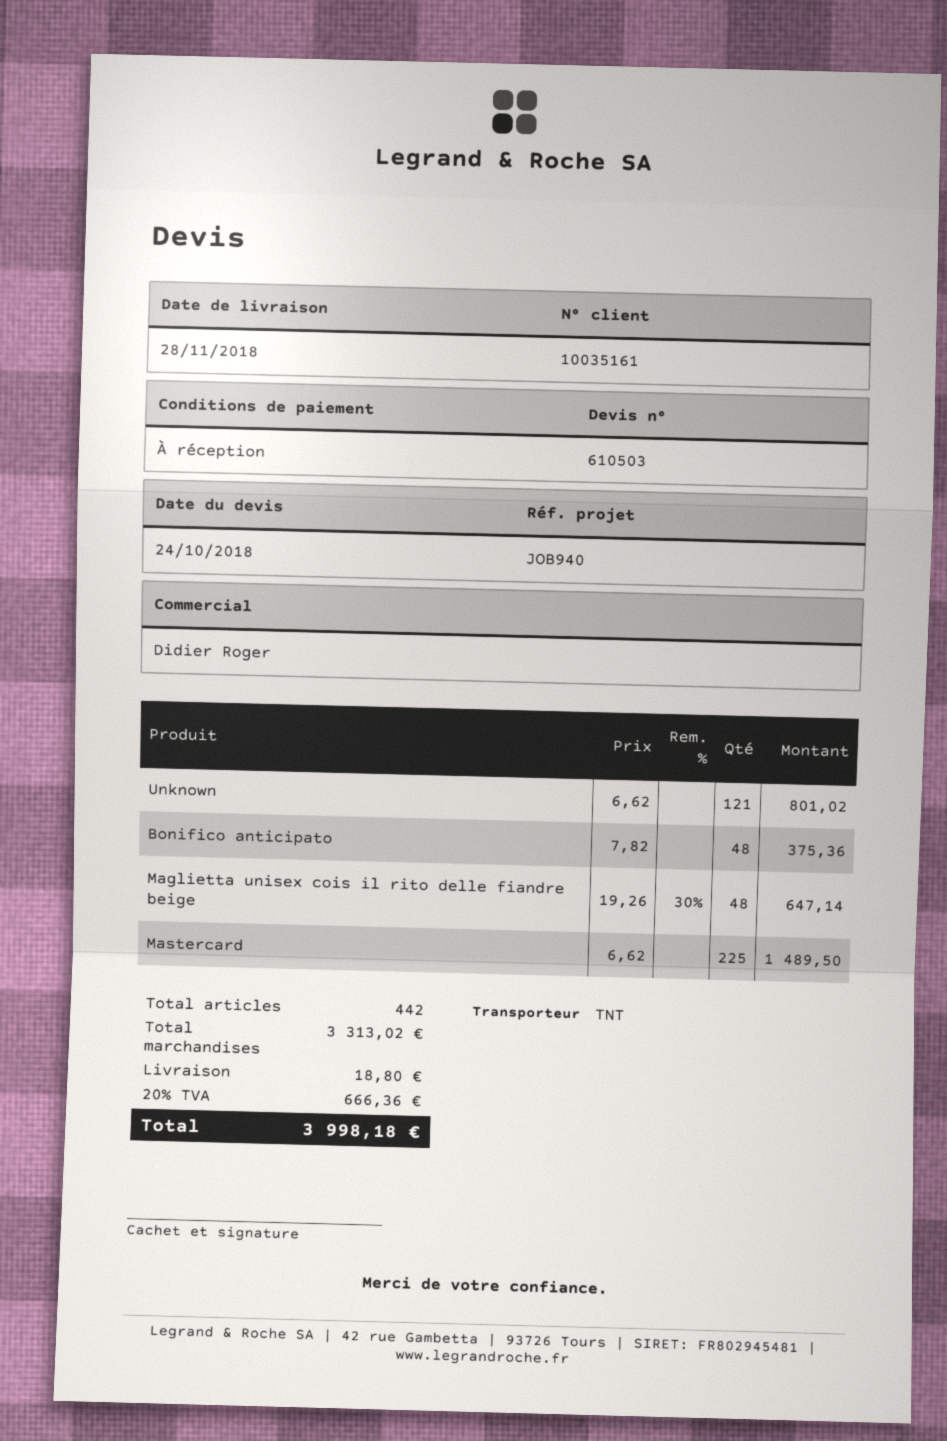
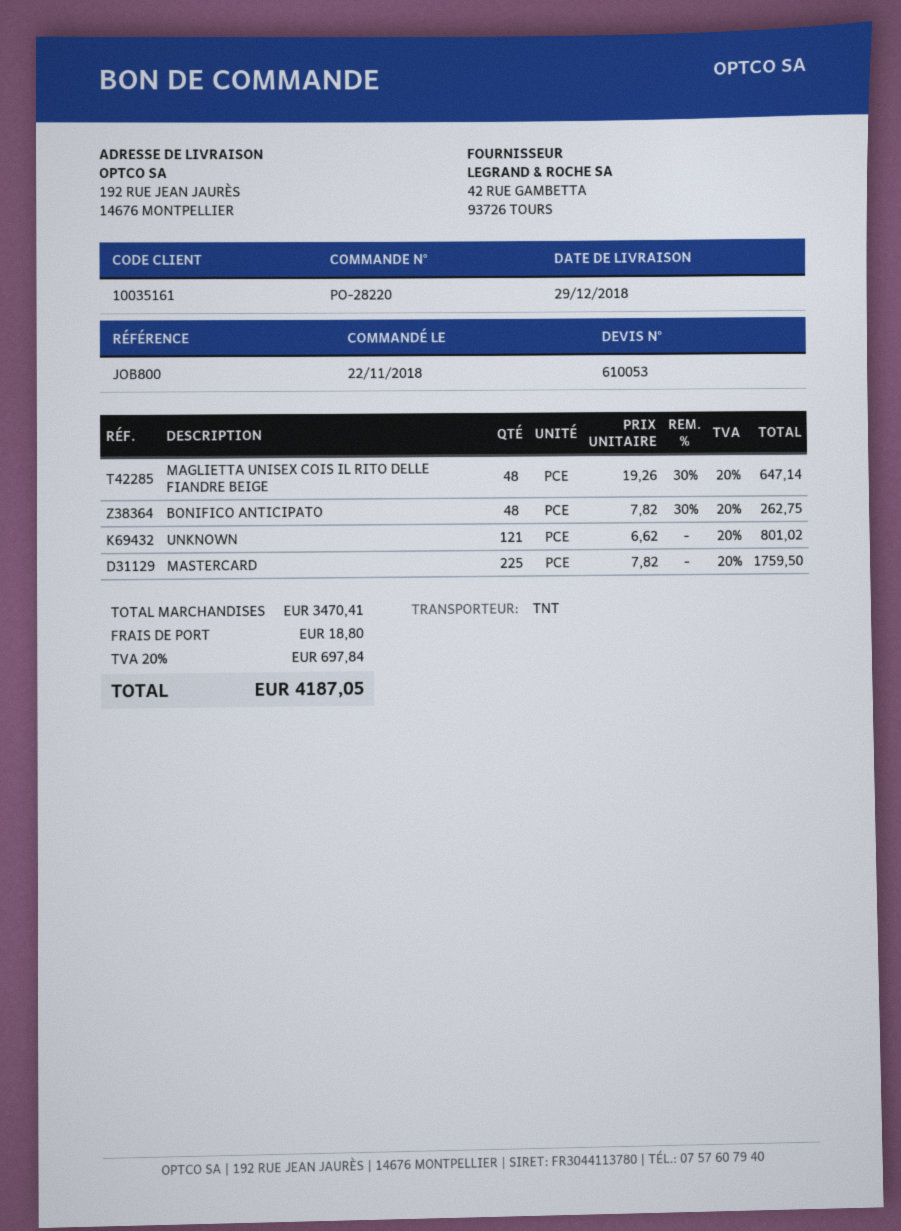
quote number: 610503 -> 610053
delivery date: 2018-11-28 -> 2018-12-29
reference: JOB940 -> JOB800
Bonifico anticipato: 48 x 7.82 = 375.36 -> 48 x 7.82 - 30% = 262.75
Mastercard: 225 x 6.62 = 1489.50 -> 225 x 7.82 = 1759.50
subtotal: 3313.02 -> 3470.41
tax: 20% = 666.36 -> 20% = 697.84
total: 3998.18 -> 4187.05

